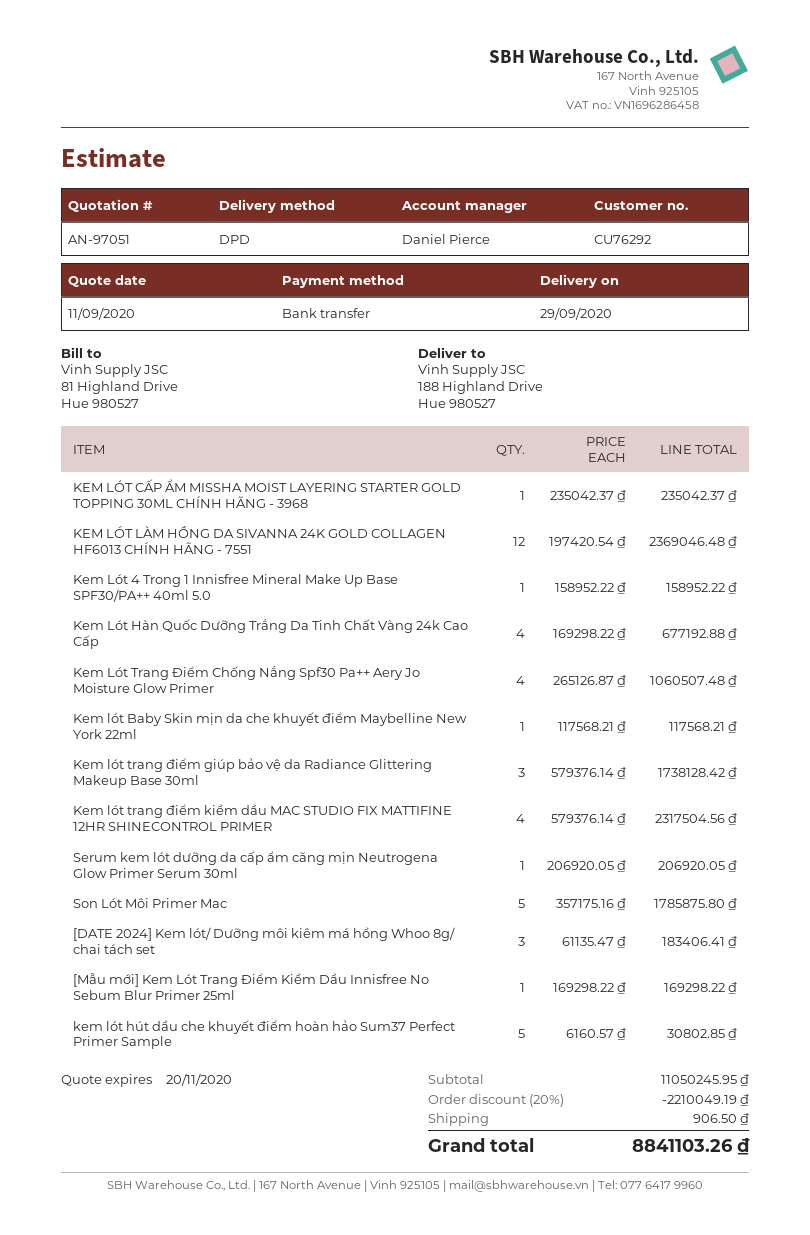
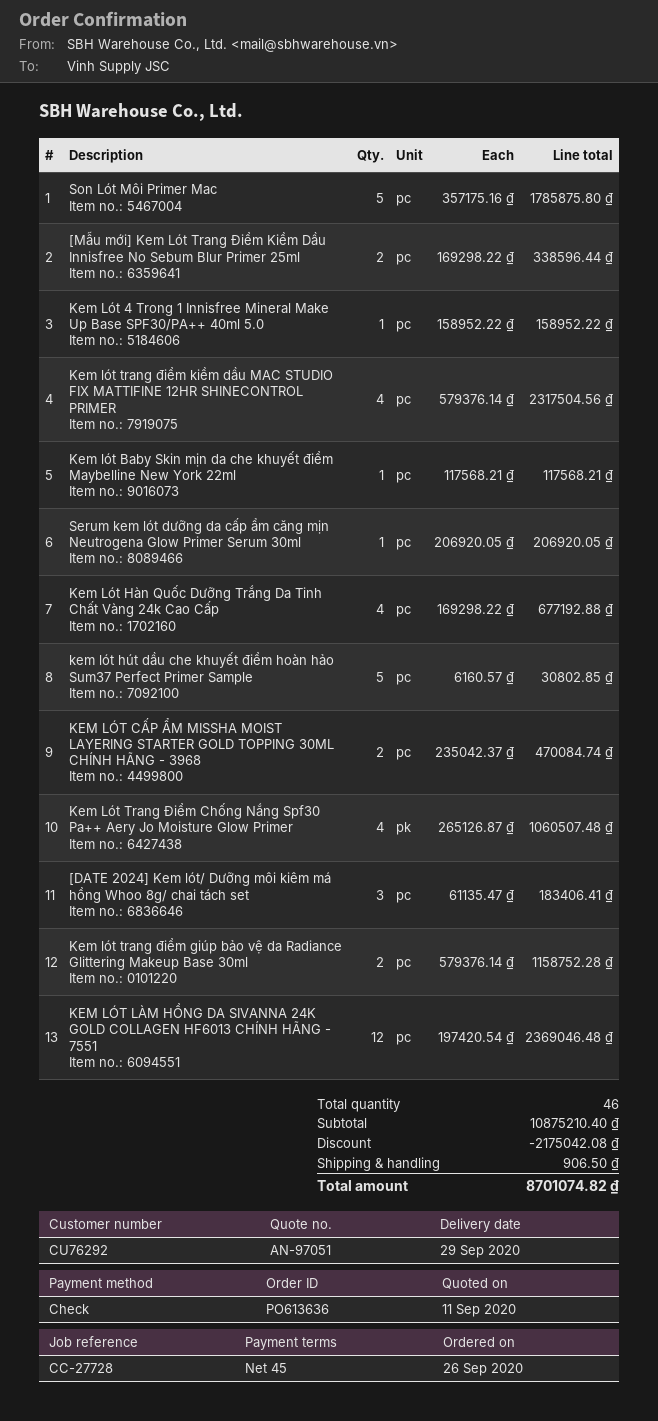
payment method: bank transfer -> cheque
KEM LÓT CẤP ẨM MISSHA MOIST LAYERING STARTER GOLD TOPPING 30ML CHÍNH HÃNG - 3968: 1 x 235042.37 = 235042.37 -> 2 x 235042.37 = 470084.74
Kem lót trang điểm giúp bảo vệ da Radiance Glittering Makeup Base 30ml: 3 x 579376.14 = 1738128.42 -> 2 x 579376.14 = 1158752.28
[Mẫu mới] Kem Lót Trang Điểm Kiềm Dầu Innisfree No Sebum Blur Primer 25ml: 1 x 169298.22 = 169298.22 -> 2 x 169298.22 = 338596.44
subtotal: 11050245.95 -> 10875210.40
discount: 2210049.19 -> 2175042.08
total: 8841103.26 -> 8701074.82

